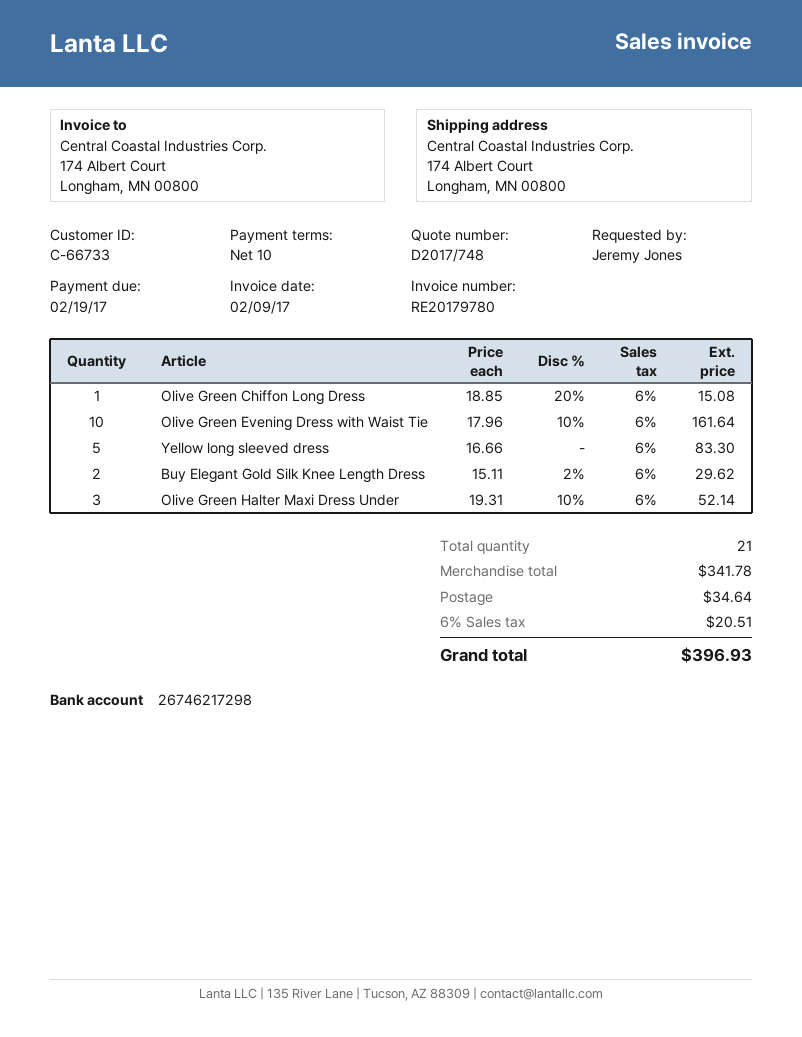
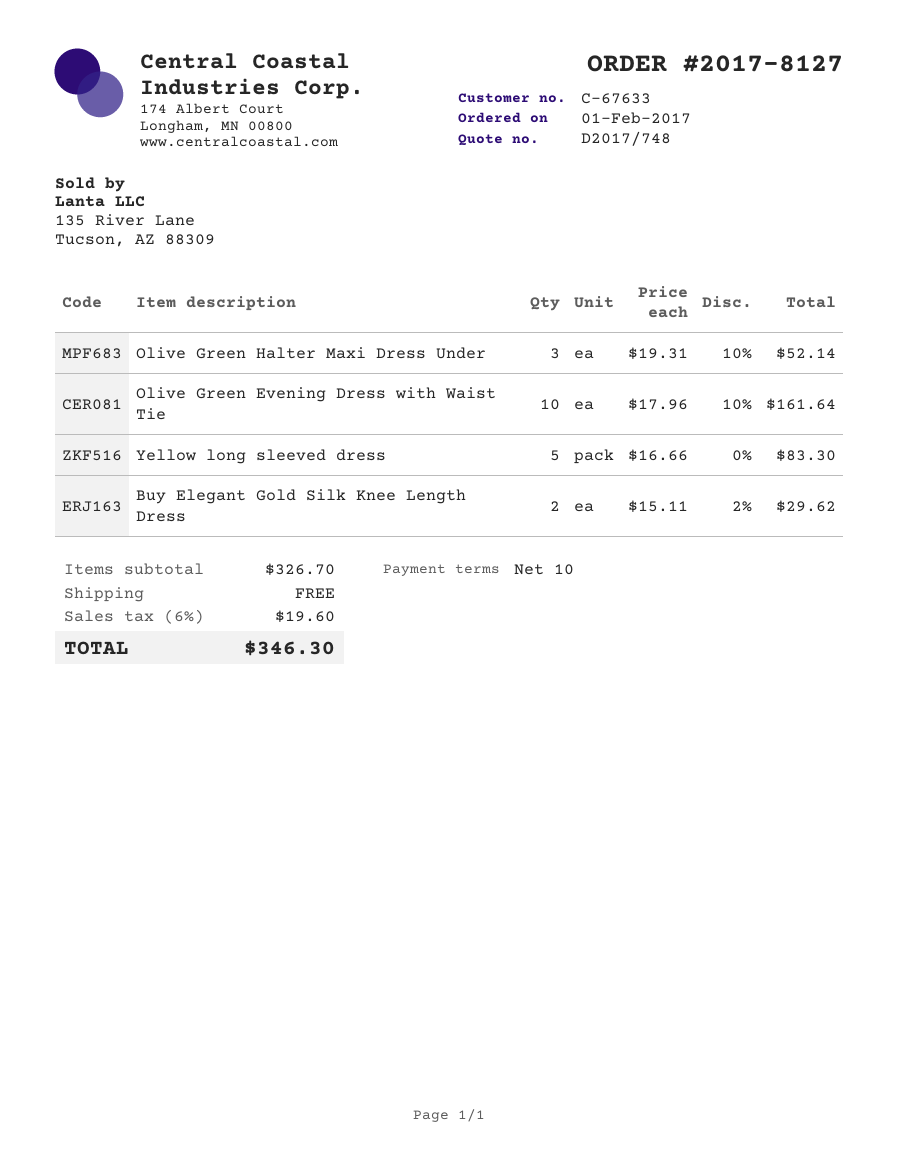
customer number: C-66733 -> C-67633
Olive Green Chiffon Long Dress: 1 x 18.85 - 20% = 15.08 -> none
subtotal: 341.78 -> 326.70
shipping: 34.64 -> 0.00
tax: 6% = 20.51 -> 6% = 19.60
total: 396.93 -> 346.30

